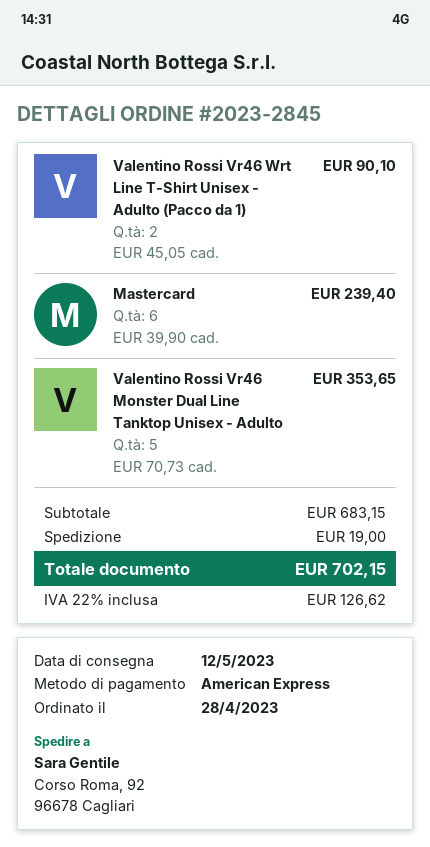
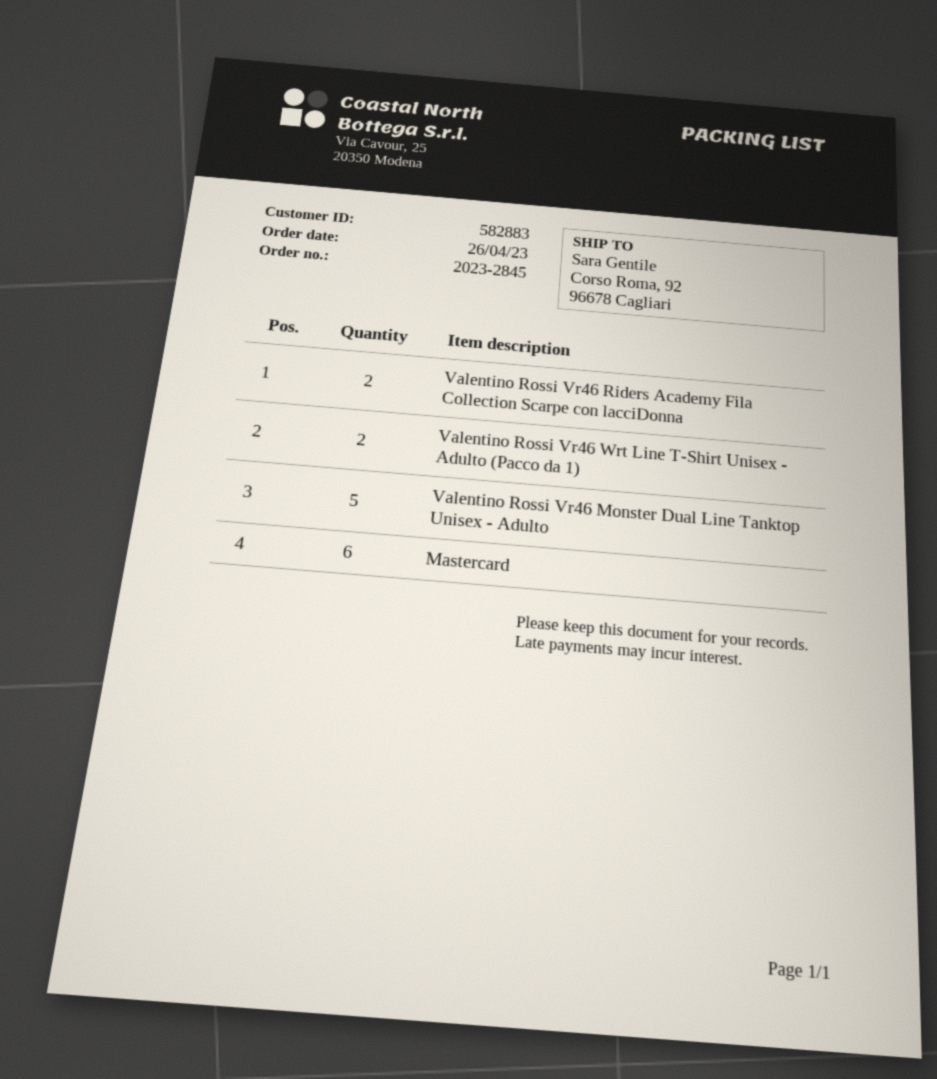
order date: 2023-04-28 -> 2023-04-26
Valentino Rossi Vr46 Riders Academy Fila Collection Scarpe con lacciDonna: none -> 2

